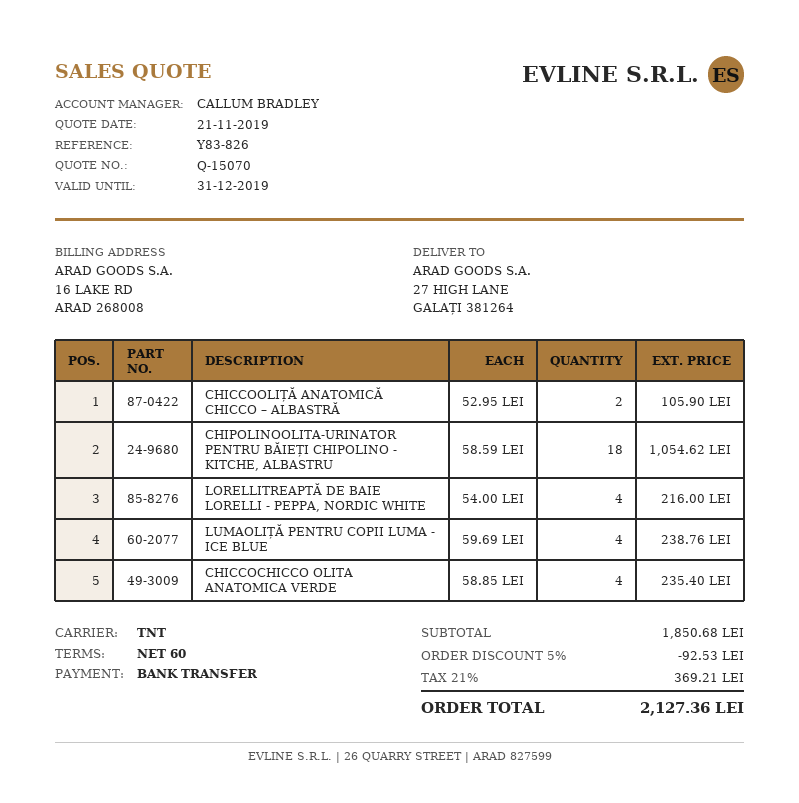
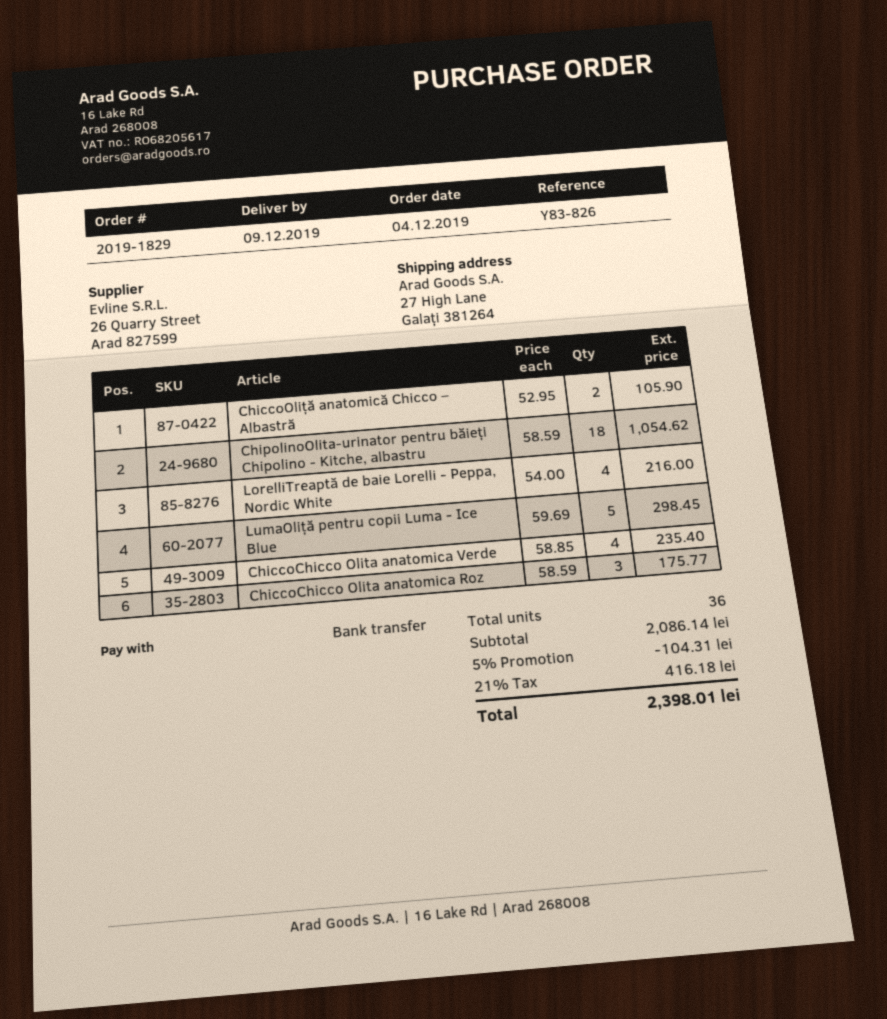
LUMAOLIȚĂ PENTRU COPII LUMA - ICE BLUE: 4 x 59.69 = 238.76 -> 5 x 59.69 = 298.45
ChiccoChicco Olita anatomica Roz: none -> 3 x 58.59 = 175.77
subtotal: 1850.68 -> 2086.14
discount: 5% = 92.53 -> 5% = 104.31
tax: 21% = 369.21 -> 21% = 416.18
total: 2127.36 -> 2398.01

